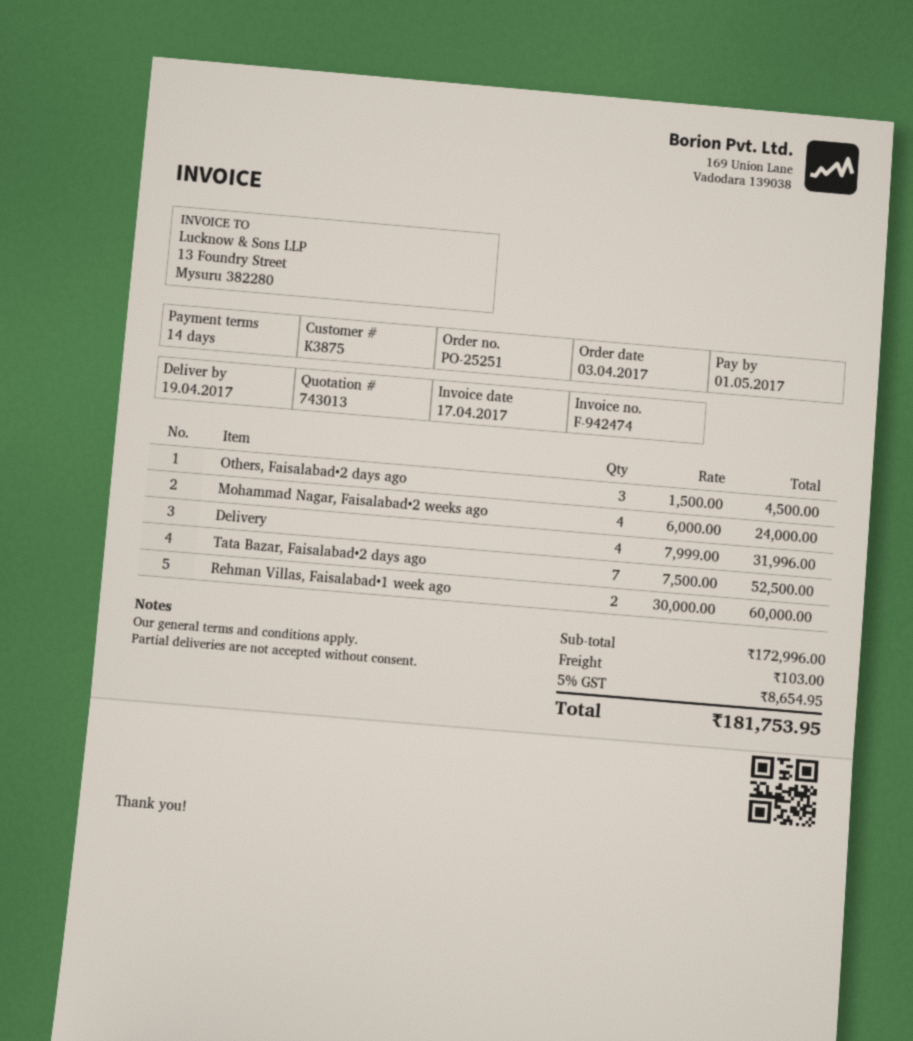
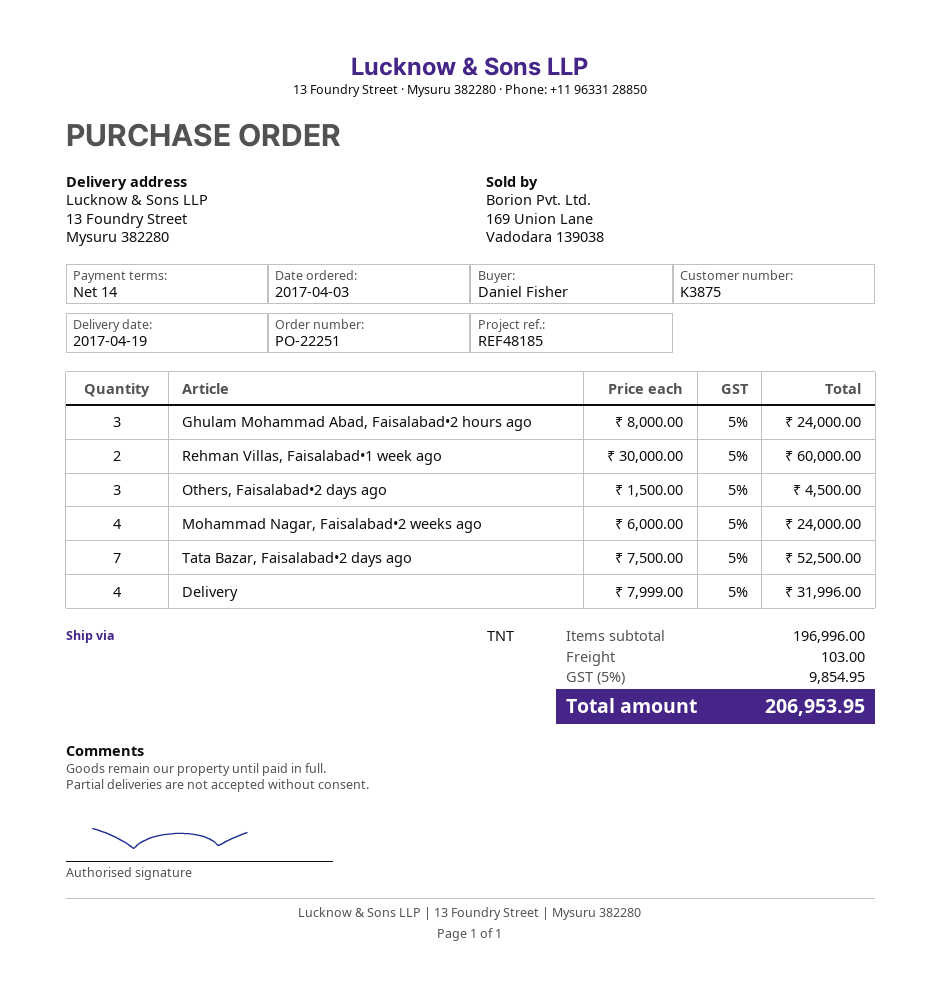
order number: PO-25251 -> PO-22251
Ghulam Mohammad Abad, Faisalabad•2 hours ago: none -> 3 x 8000.00 = 24000.00
subtotal: 172996.00 -> 196996.00
tax: 5% = 8654.95 -> 5% = 9854.95
total: 181753.95 -> 206953.95

